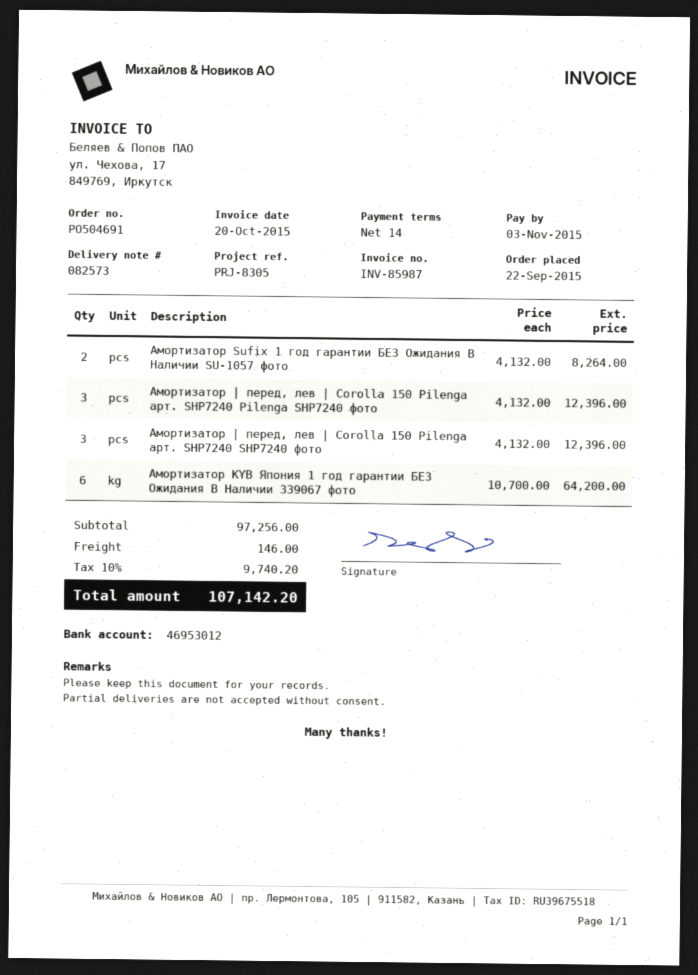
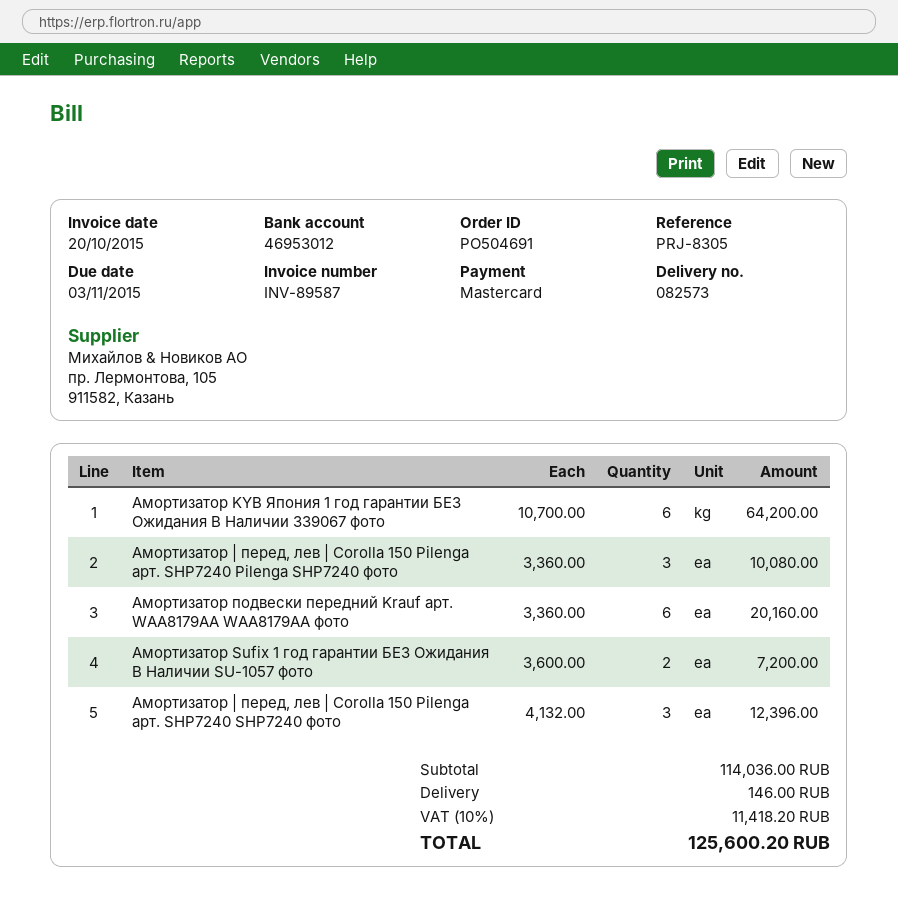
invoice number: INV-85987 -> INV-89587
Амортизатор Sufix 1 год гарантии БЕЗ Ожидания В Наличии SU-1057 фото: 2 x 4132.00 = 8264.00 -> 2 x 3600.00 = 7200.00
Амортизатор | перед, лев | Corolla 150 Pilenga арт. SHP7240 Pilenga SHP7240 фото: 3 x 4132.00 = 12396.00 -> 3 x 3360.00 = 10080.00
Амортизатор подвески передний Krauf арт. WAA8179AA WAA8179AA фото: none -> 6 x 3360.00 = 20160.00
subtotal: 97256.00 -> 114036.00
tax: 10% = 9740.20 -> 10% = 11418.20
total: 107142.20 -> 125600.20

